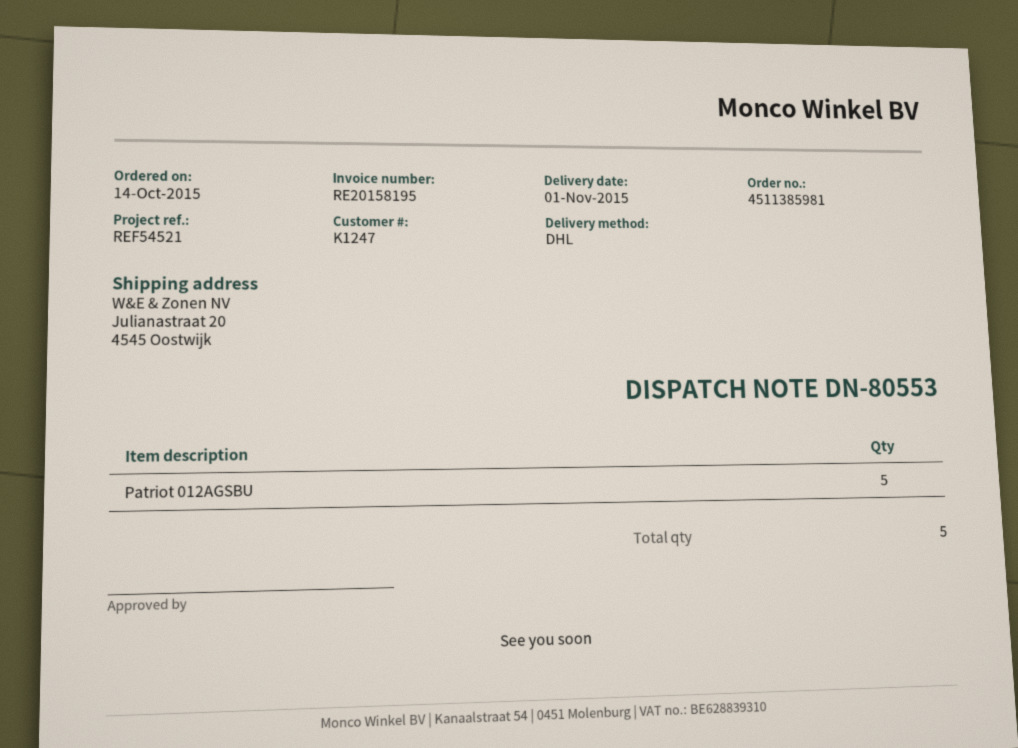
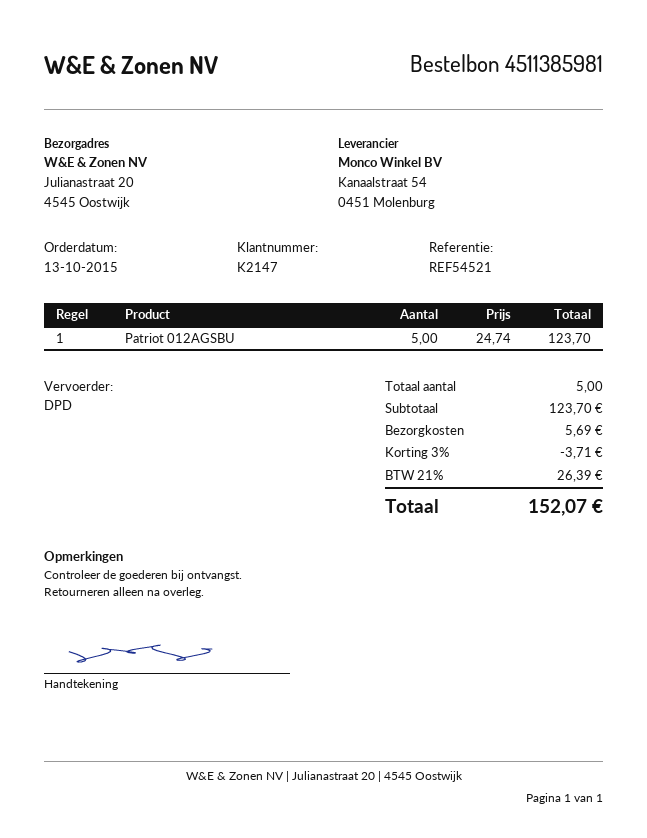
order date: 2015-10-14 -> 2015-10-13
customer number: K1247 -> K2147
shipping method: DHL -> DPD

